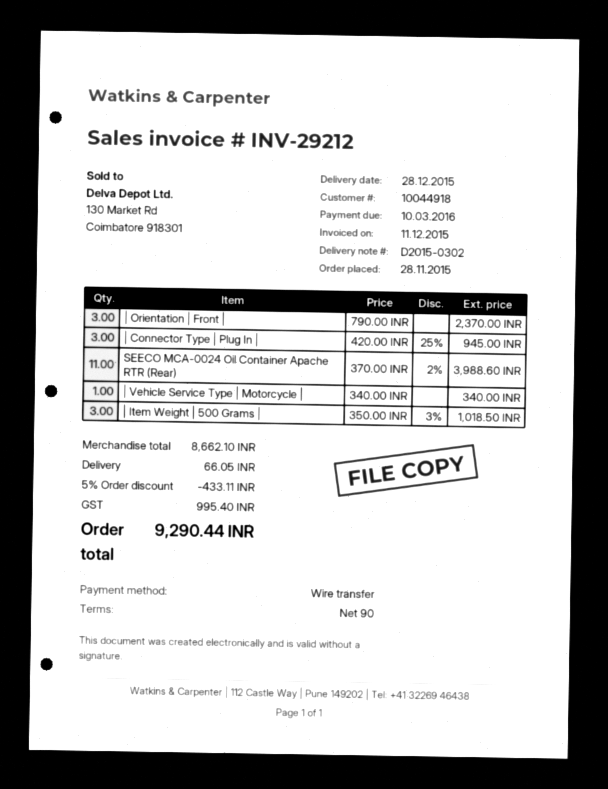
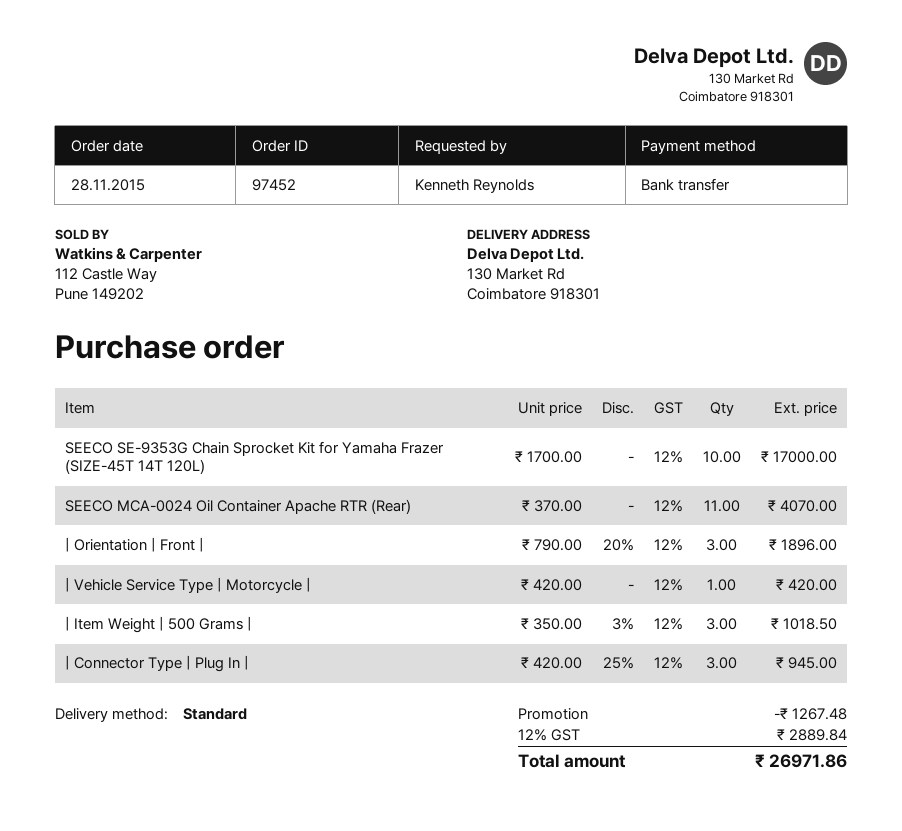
| Orientation | Front |: 3 x 790.00 = 2370.00 -> 3 x 790.00 - 20% = 1896.00
SEECO MCA-0024 Oil Container Apache RTR (Rear): 11 x 370.00 - 2% = 3988.60 -> 11 x 370.00 = 4070.00
| Vehicle Service Type | Motorcycle |: 1 x 340.00 = 340.00 -> 1 x 420.00 = 420.00
SEECO SE-9353G Chain Sprocket Kit for Yamaha Frazer (SIZE-45T 14T 120L): none -> 10 x 1700.00 = 17000.00
discount: 433.11 -> 1267.48
shipping: 66.05 -> none
tax: 995.40 -> 2889.84
total: 9290.44 -> 26971.86

